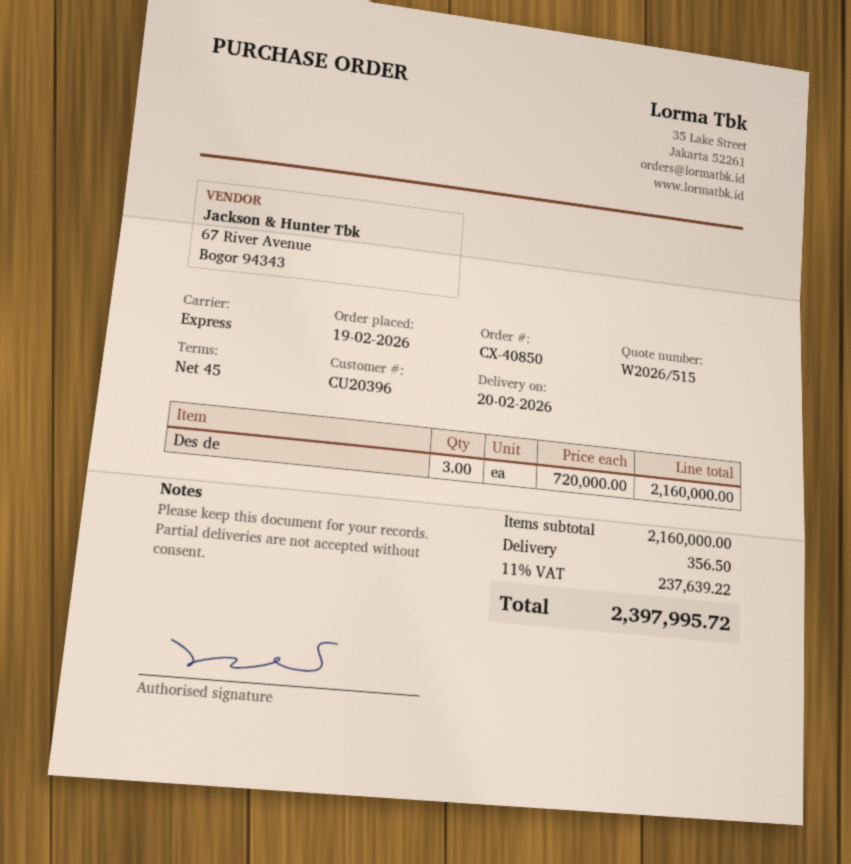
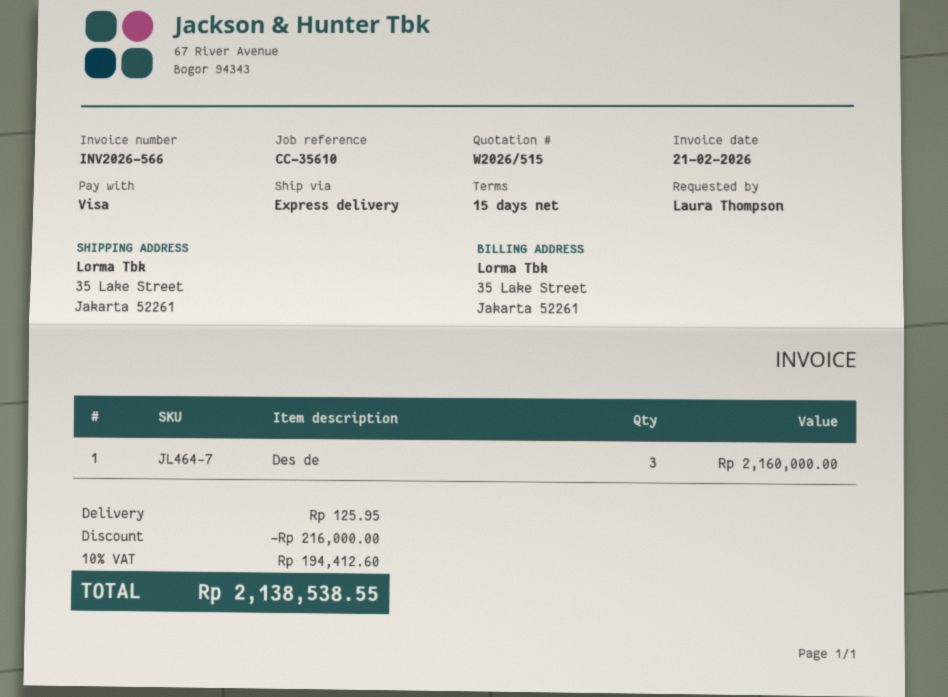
payment terms: 45 days -> 15 days
discount: none -> 216000.00
shipping: 356.50 -> 125.95
tax: 11% = 237639.22 -> 10% = 194412.60
total: 2397995.72 -> 2138538.55

